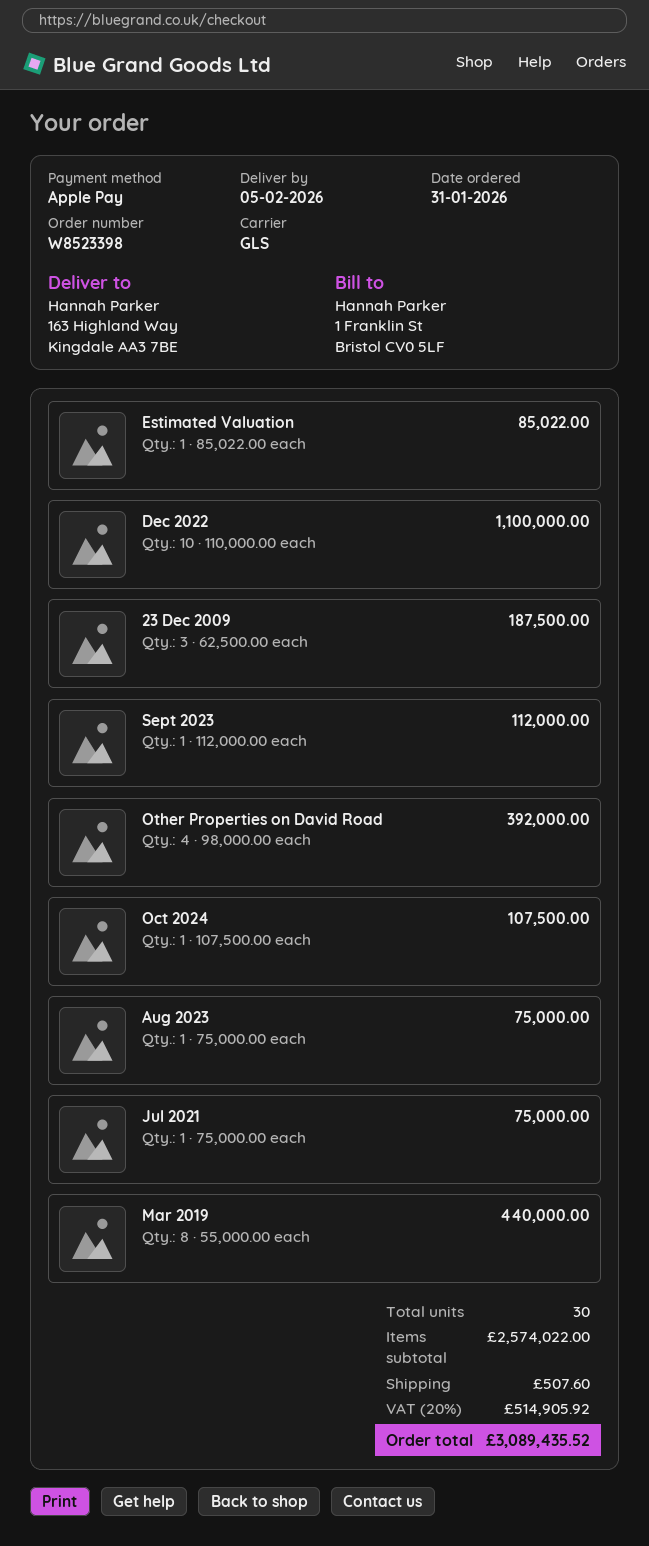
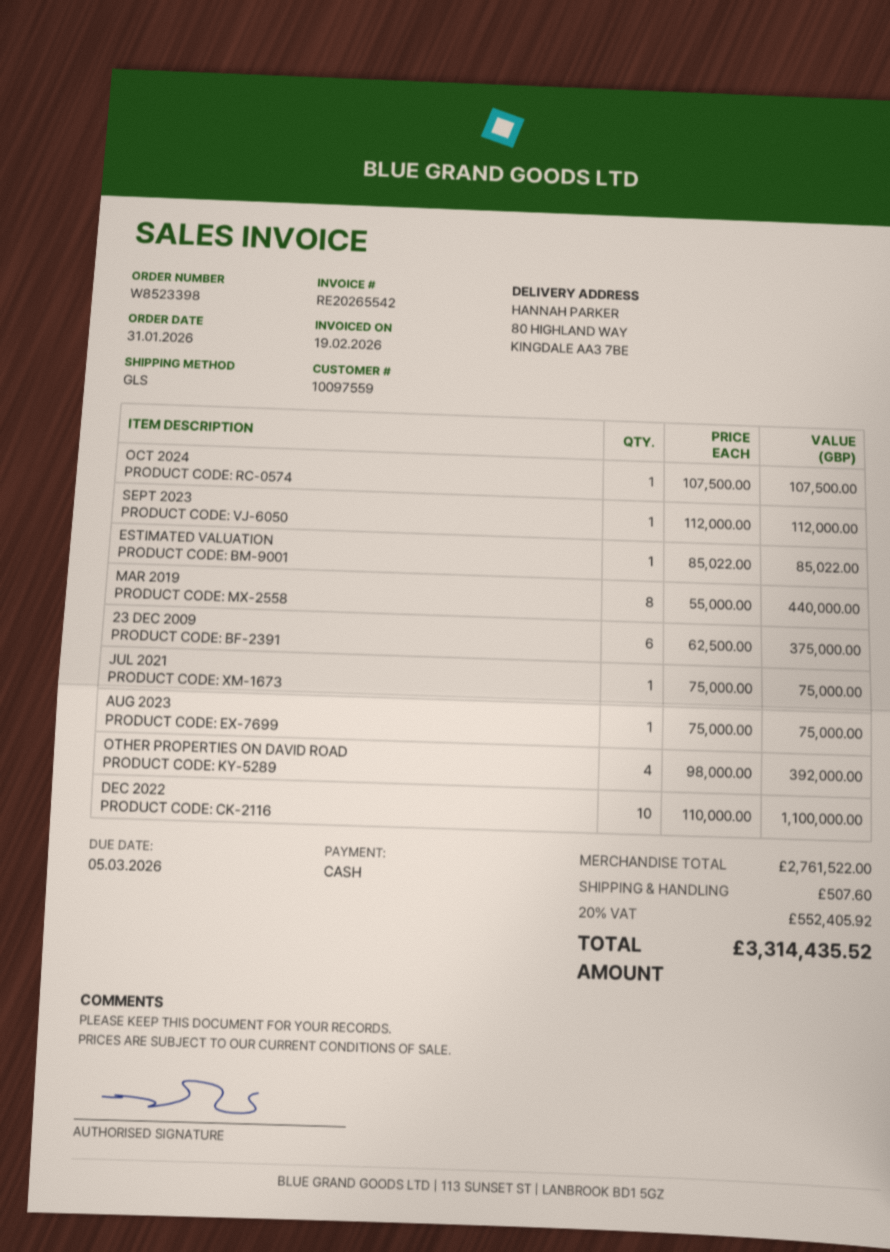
payment method: Apple Pay -> cash
ship to: 163 Highland Way, Kingdale AA3 7BE -> 80 HIGHLAND WAY, KINGDALE AA3 7BE
23 Dec 2009: 3 x 62500.00 = 187500.00 -> 6 x 62500.00 = 375000.00
subtotal: 2574022.00 -> 2761522.00
tax: 20% = 514905.92 -> 20% = 552405.92
total: 3089435.52 -> 3314435.52

